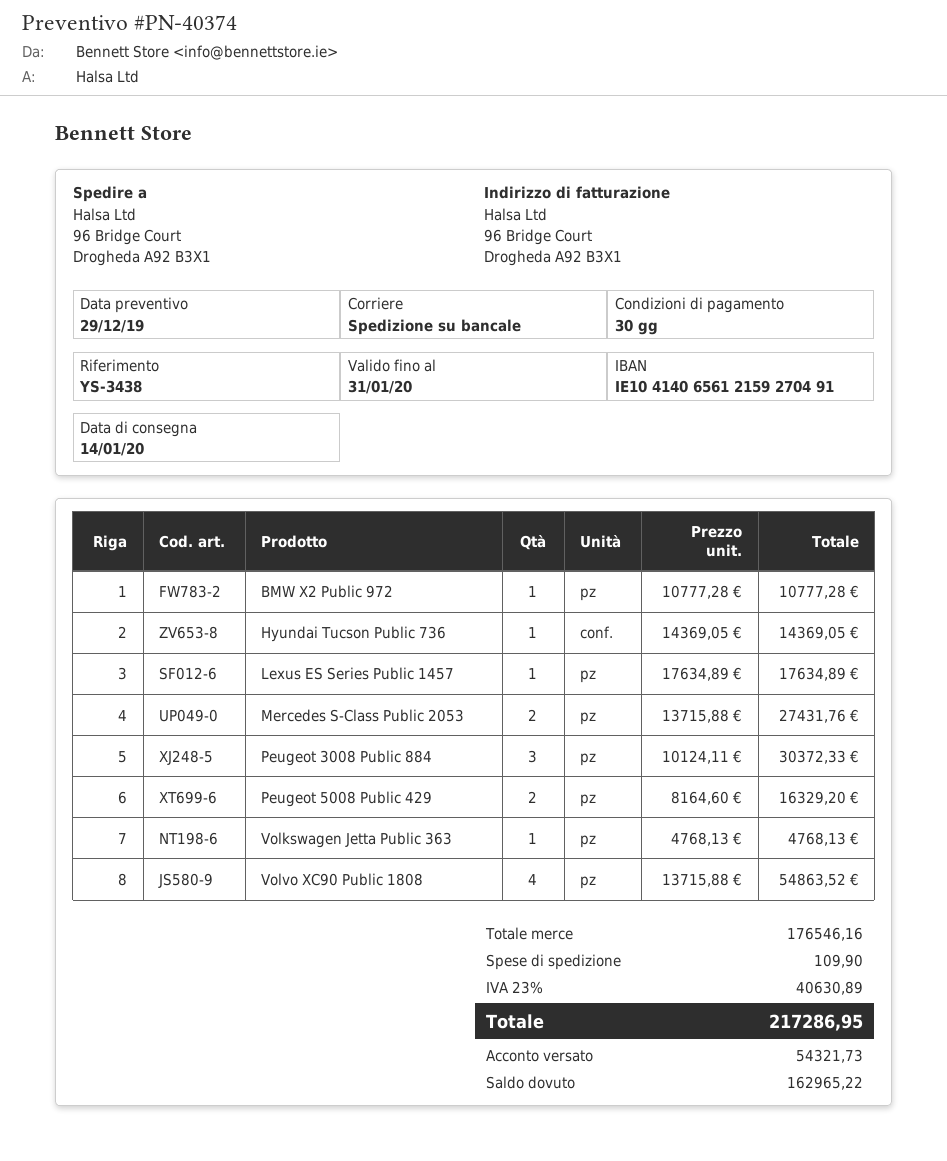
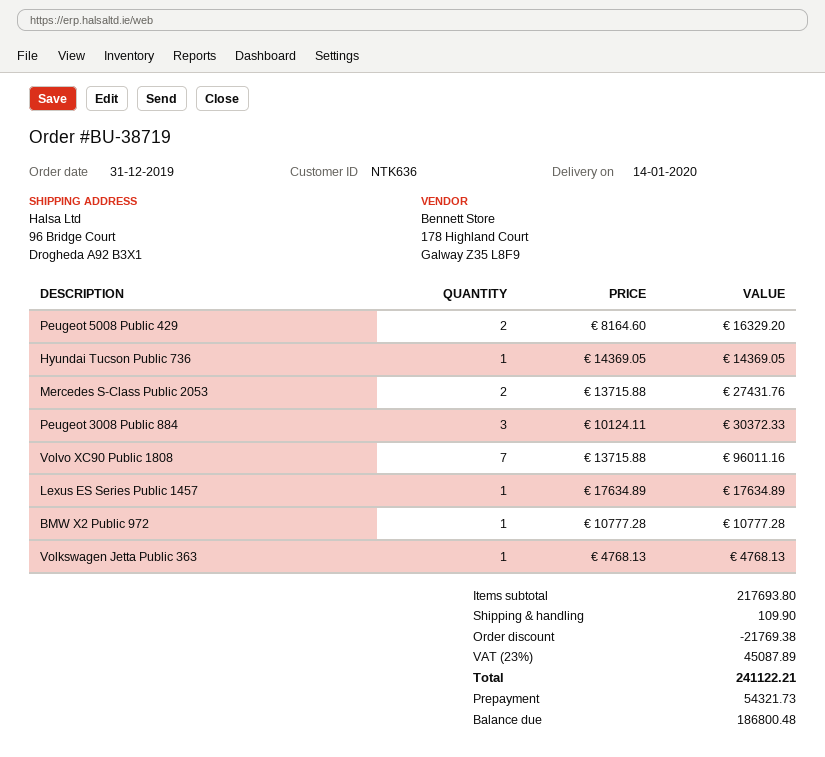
Volvo XC90 Public 1808: 4 x 13715.88 = 54863.52 -> 7 x 13715.88 = 96011.16
subtotal: 176546.16 -> 217693.80
discount: none -> 21769.38
tax: 23% = 40630.89 -> 23% = 45087.89
total: 217286.95 -> 241122.21
balance: 162965.22 -> 186800.48

